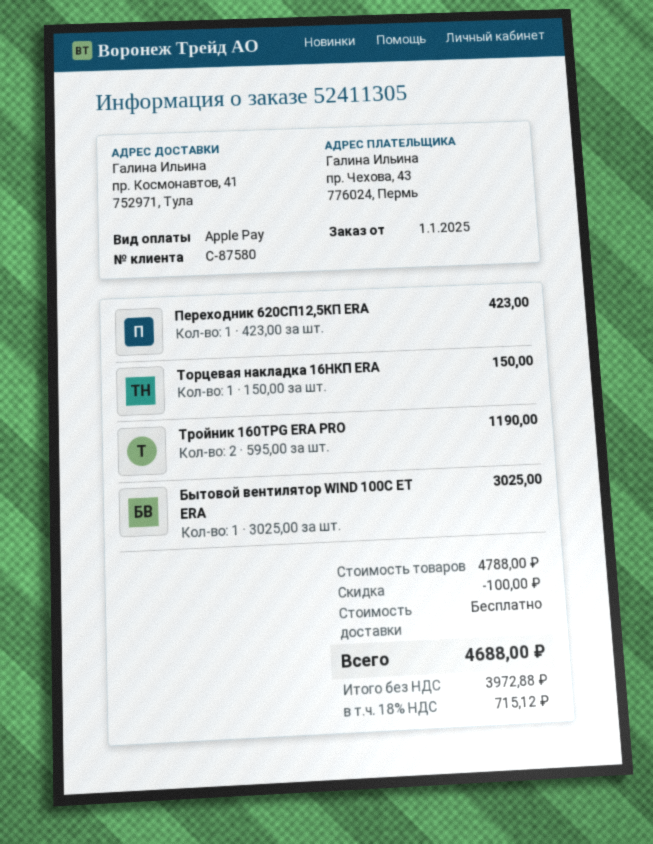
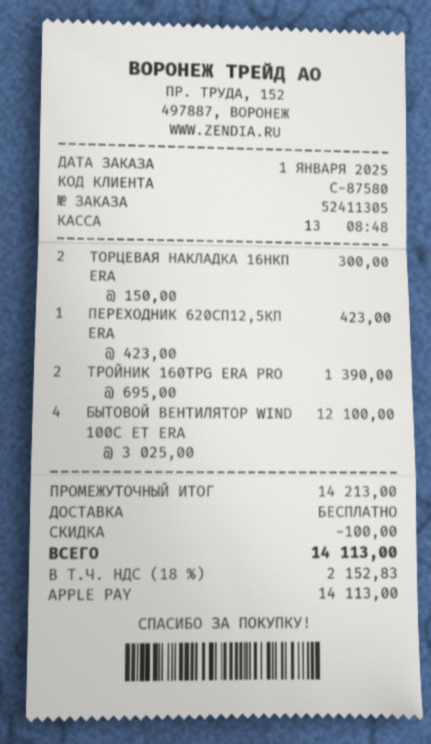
Торцевая накладка 16НКП ERA: 1 x 150.00 = 150.00 -> 2 x 150.00 = 300.00
Тройник 160TPG ERA PRO: 2 x 595.00 = 1190.00 -> 2 x 695.00 = 1390.00
Бытовой вентилятор WIND 100C ET ERA: 1 x 3025.00 = 3025.00 -> 4 x 3025.00 = 12100.00
subtotal: 4788.00 -> 14213.00
tax: 18% = 715.12 -> 18% = 2152.83
total: 4688.00 -> 14113.00

